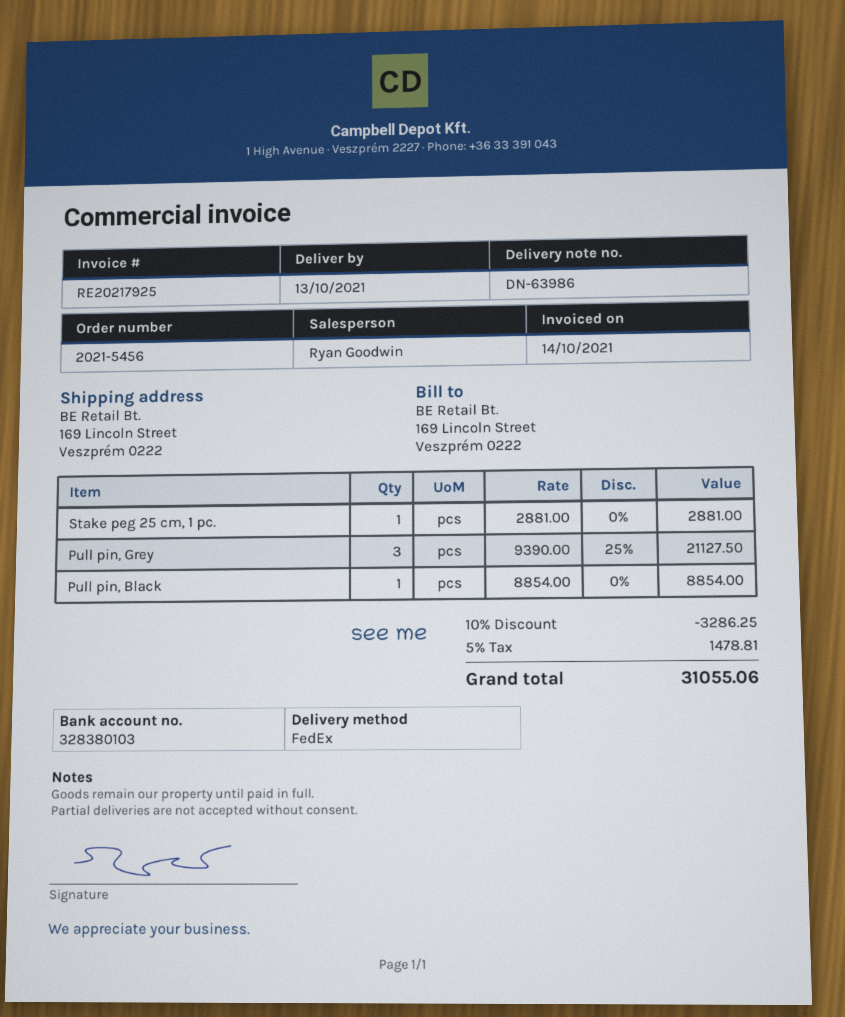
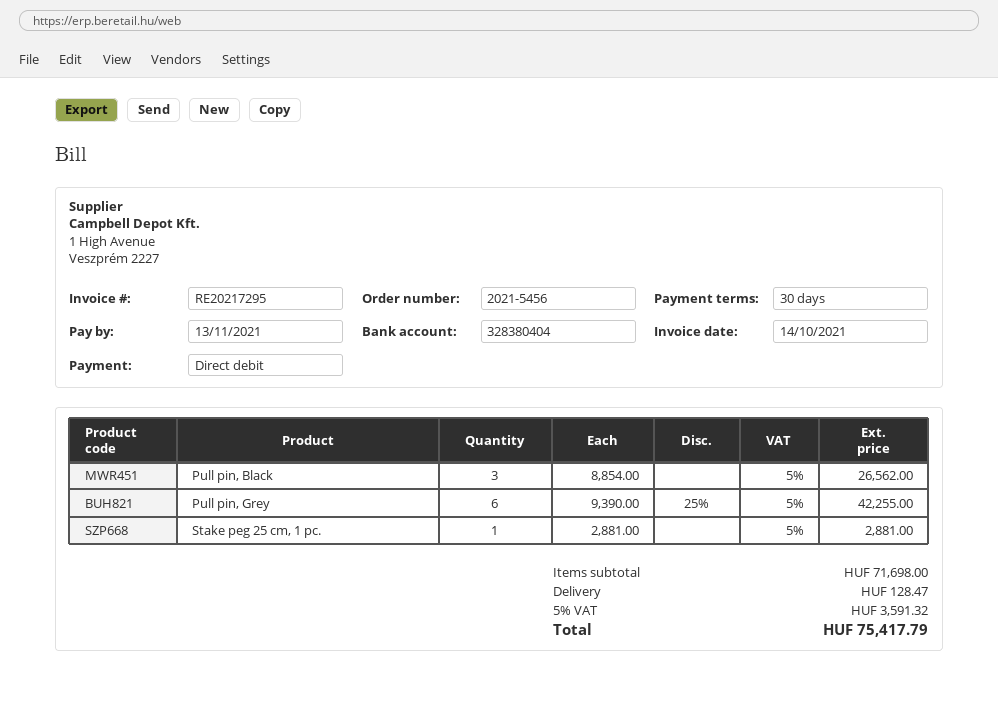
invoice number: RE20217925 -> RE20217295
bank account: 328380103 -> 328380404
Pull pin, Grey: 3 x 9390.00 - 25% = 21127.50 -> 6 x 9390.00 - 25% = 42255.00
Pull pin, Black: 1 x 8854.00 = 8854.00 -> 3 x 8854.00 = 26562.00
discount: 10% = 3286.25 -> none
shipping: none -> 128.47
tax: 5% = 1478.81 -> 5% = 3591.32
total: 31055.06 -> 75417.79

